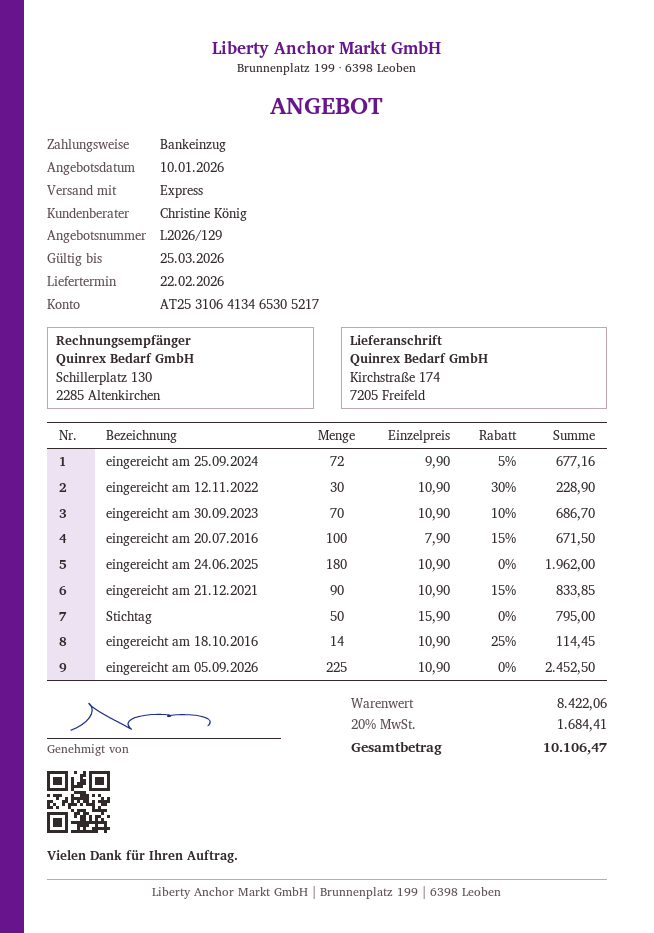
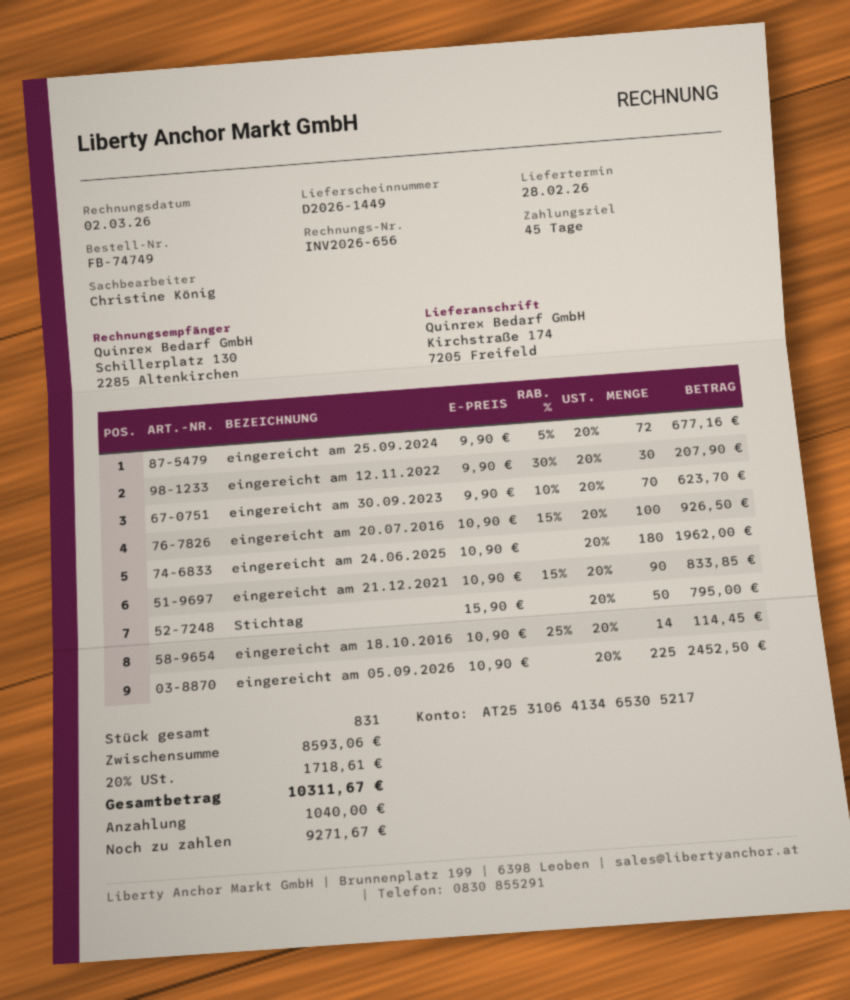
delivery date: 2026-02-22 -> 2026-02-28
eingereicht am 12.11.2022: 30 x 10.90 - 30% = 228.90 -> 30 x 9.90 - 30% = 207.90
eingereicht am 30.09.2023: 70 x 10.90 - 10% = 686.70 -> 70 x 9.90 - 10% = 623.70
eingereicht am 20.07.2016: 100 x 7.90 - 15% = 671.50 -> 100 x 10.90 - 15% = 926.50
subtotal: 8422.06 -> 8593.06
tax: 20% = 1684.41 -> 20% = 1718.61
total: 10106.47 -> 10311.67

